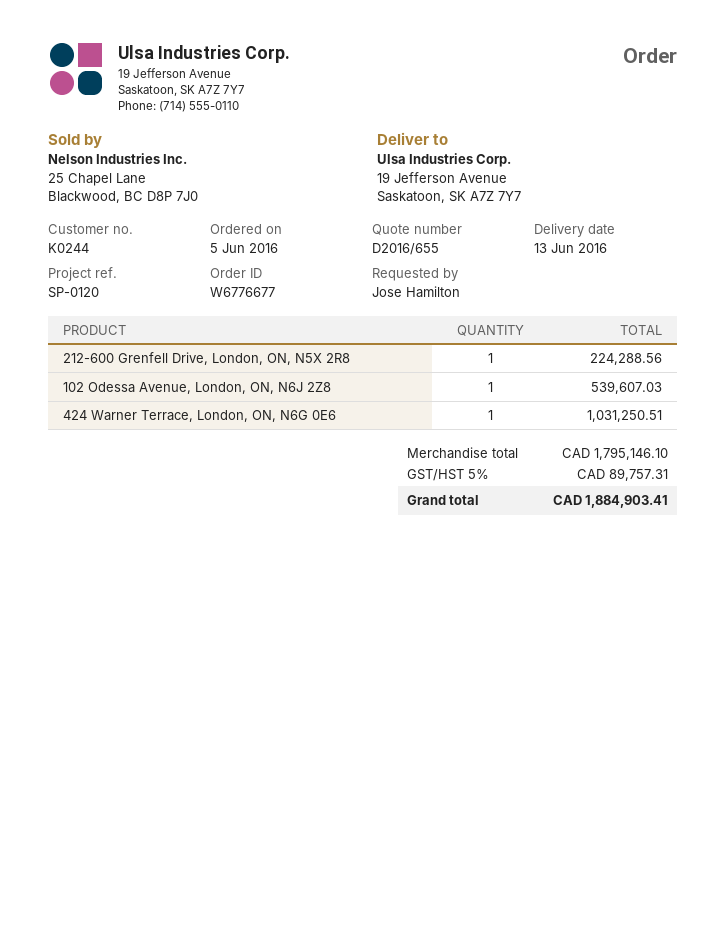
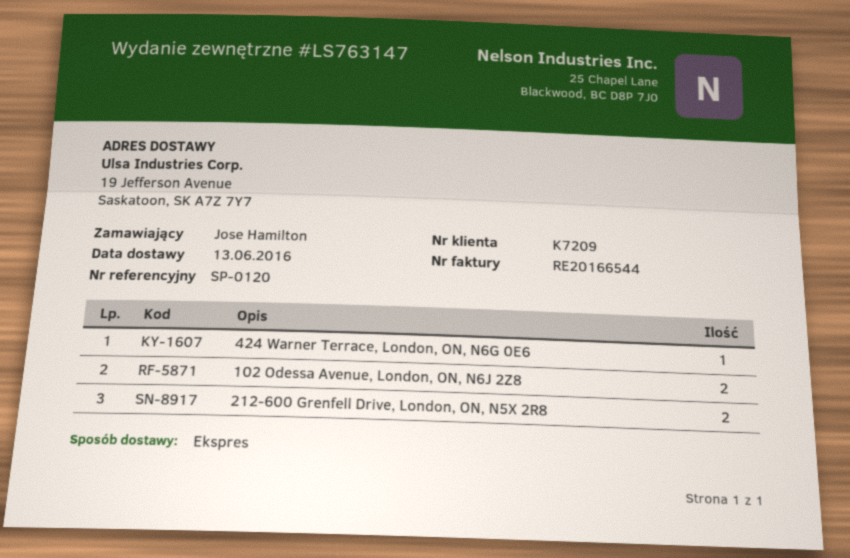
customer number: K0244 -> K7209
212-600 Grenfell Drive, London, ON, N5X 2R8: 1 -> 2
102 Odessa Avenue, London, ON, N6J 2Z8: 1 -> 2

